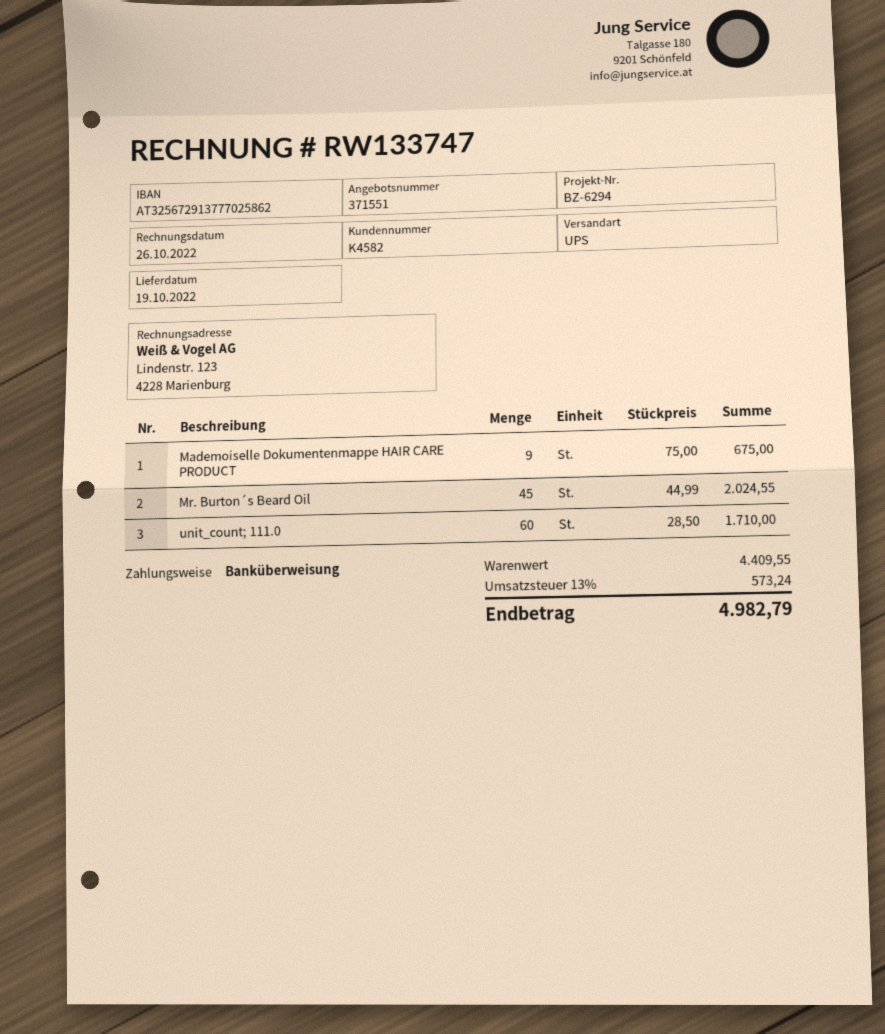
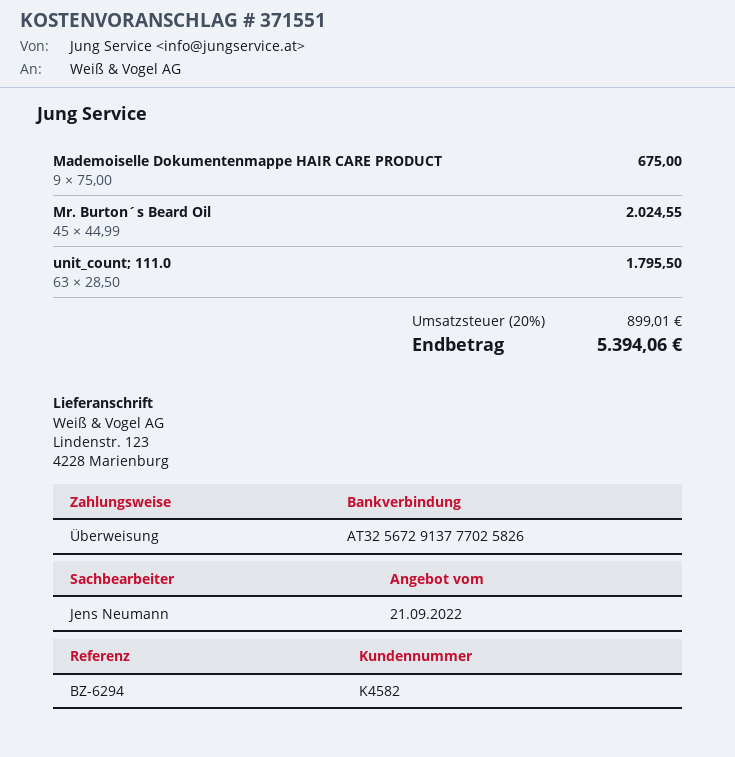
bank account: AT325672913777025862 -> AT325672913777025826
unit_count; 111.0: 60 x 28.50 = 1710.00 -> 63 x 28.50 = 1795.50
tax: 13% = 573.24 -> 20% = 899.01
total: 4982.79 -> 5394.06

